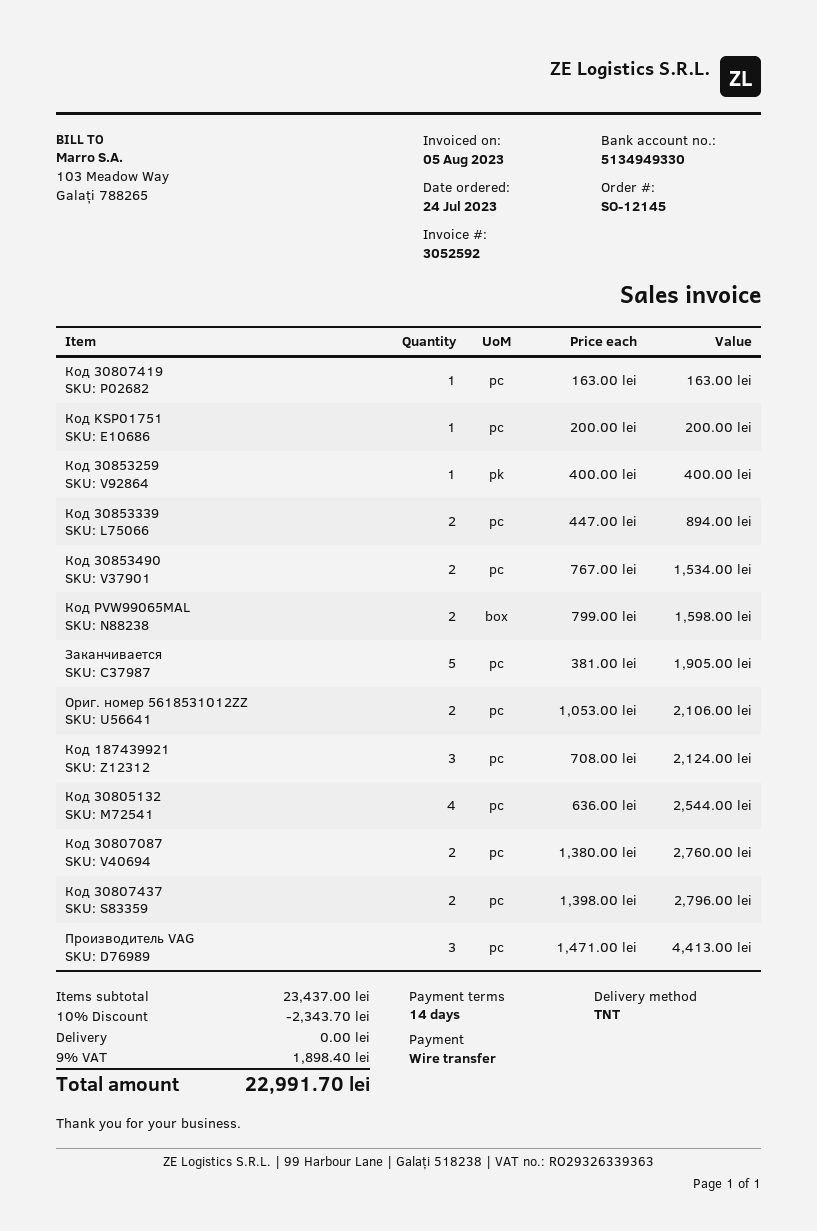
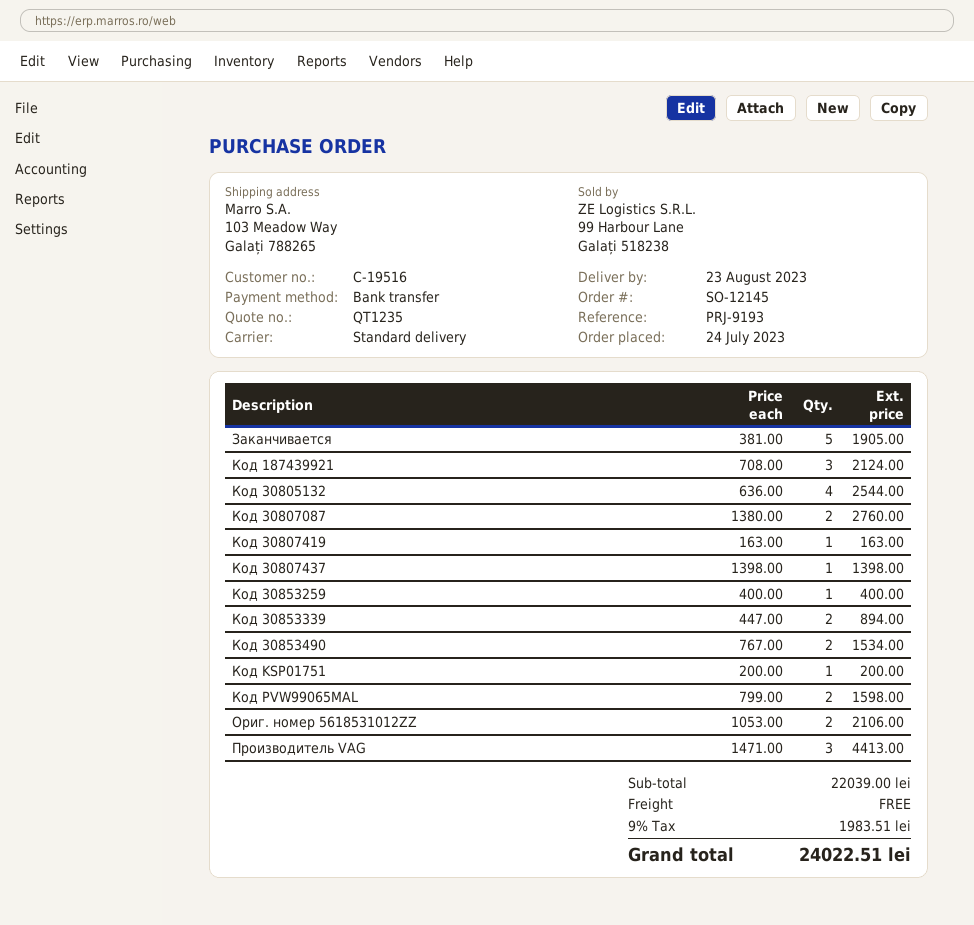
shipping method: TNT -> standard
Код 30807437: 2 x 1398.00 = 2796.00 -> 1 x 1398.00 = 1398.00
subtotal: 23437.00 -> 22039.00
discount: 10% = 2343.70 -> none
tax: 9% = 1898.40 -> 9% = 1983.51
total: 22991.70 -> 24022.51

